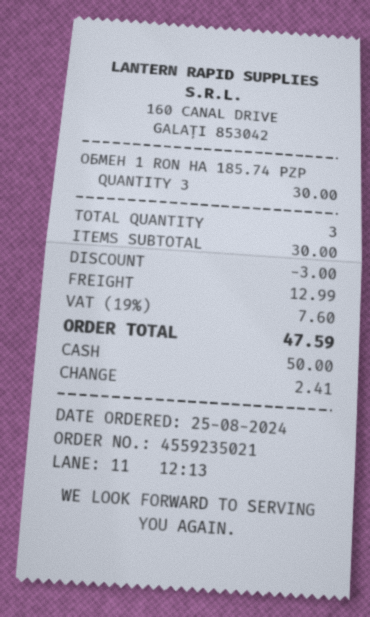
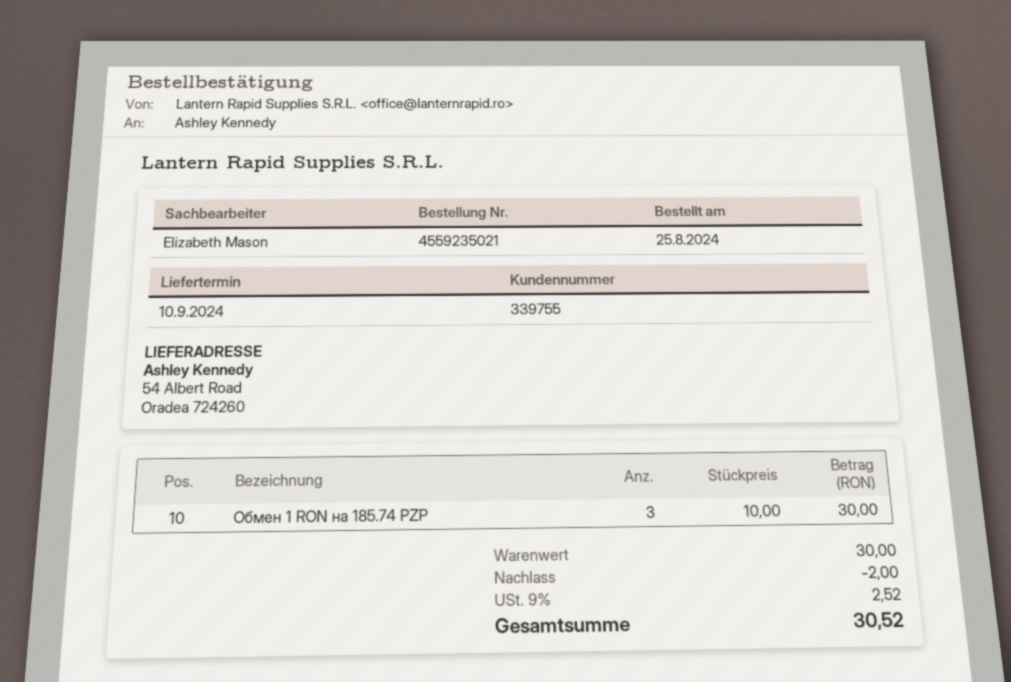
discount: 3.00 -> 2.00
shipping: 12.99 -> none
tax: 19% = 7.60 -> 9% = 2.52
total: 47.59 -> 30.52

